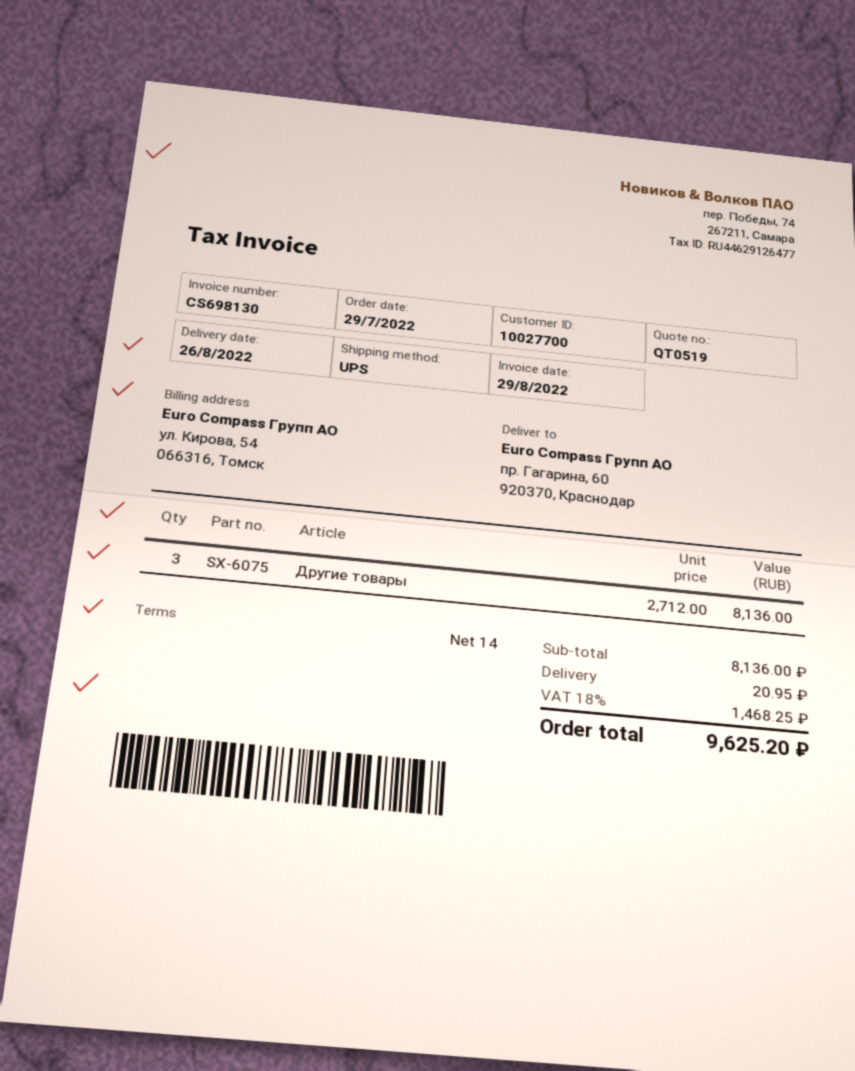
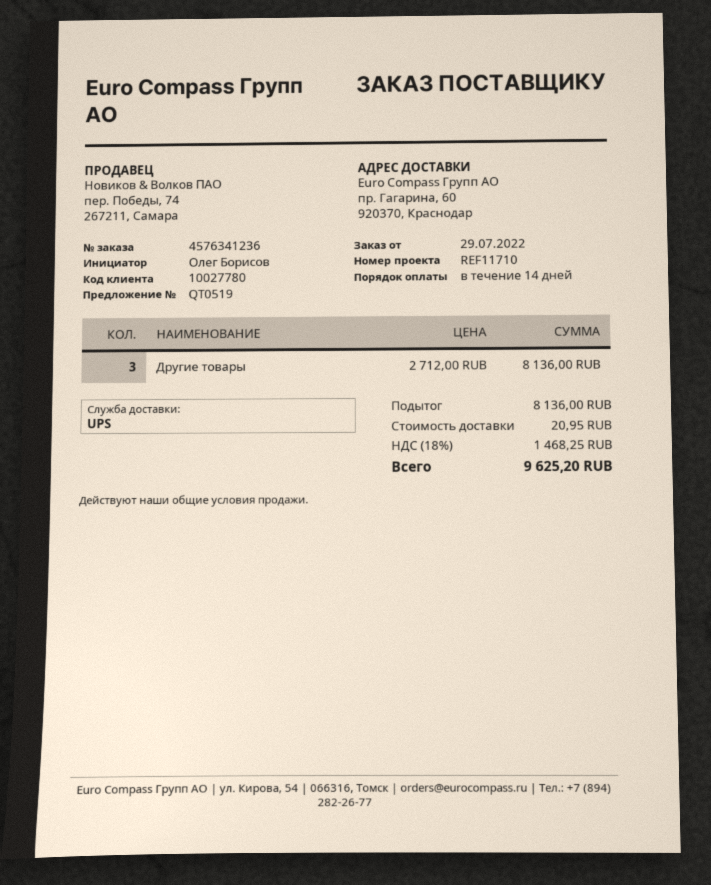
customer number: 10027700 -> 10027780

